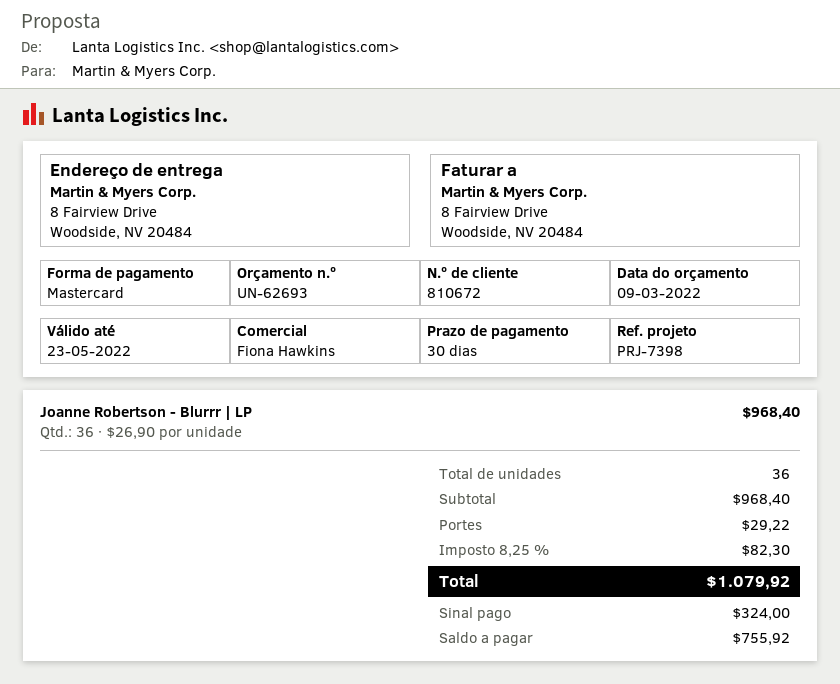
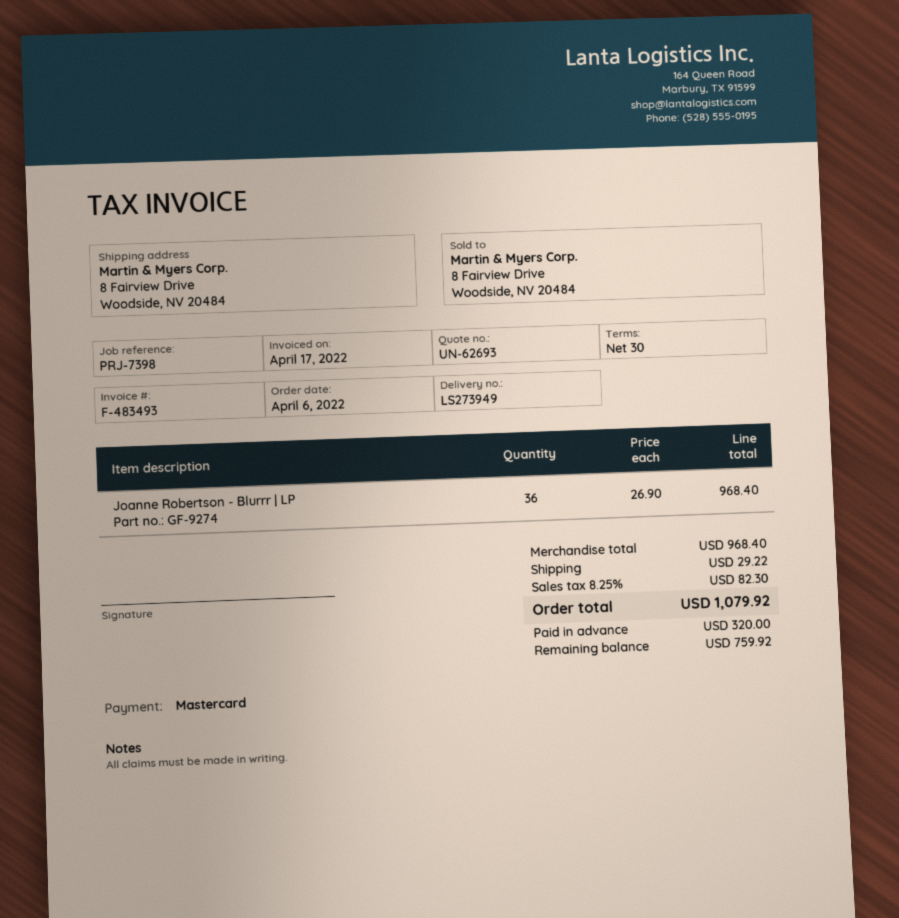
deposit: 324.00 -> 320.00
balance: 755.92 -> 759.92

